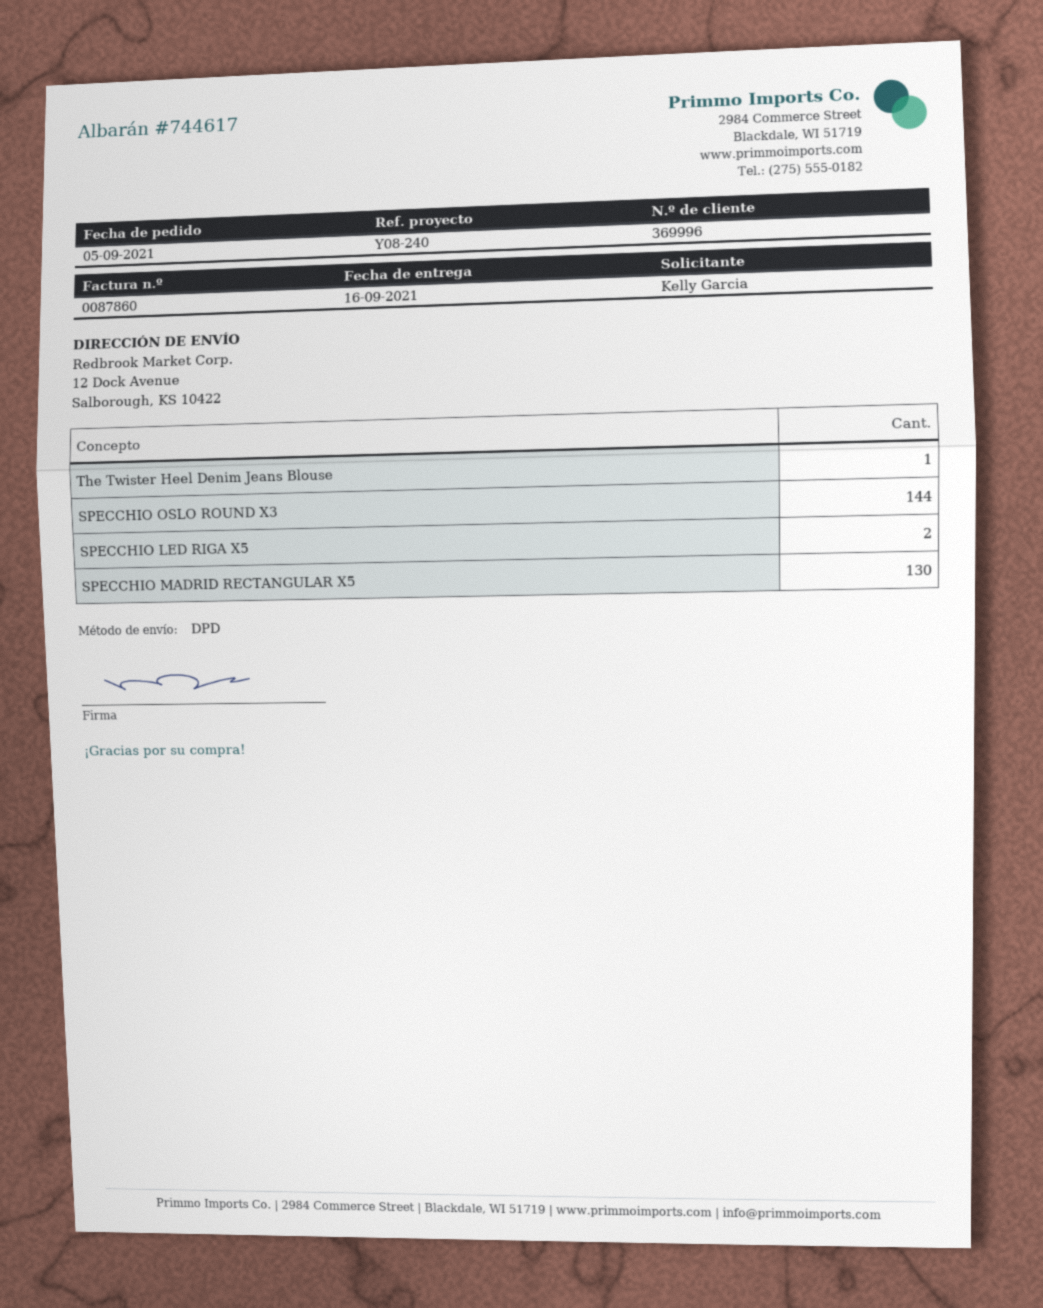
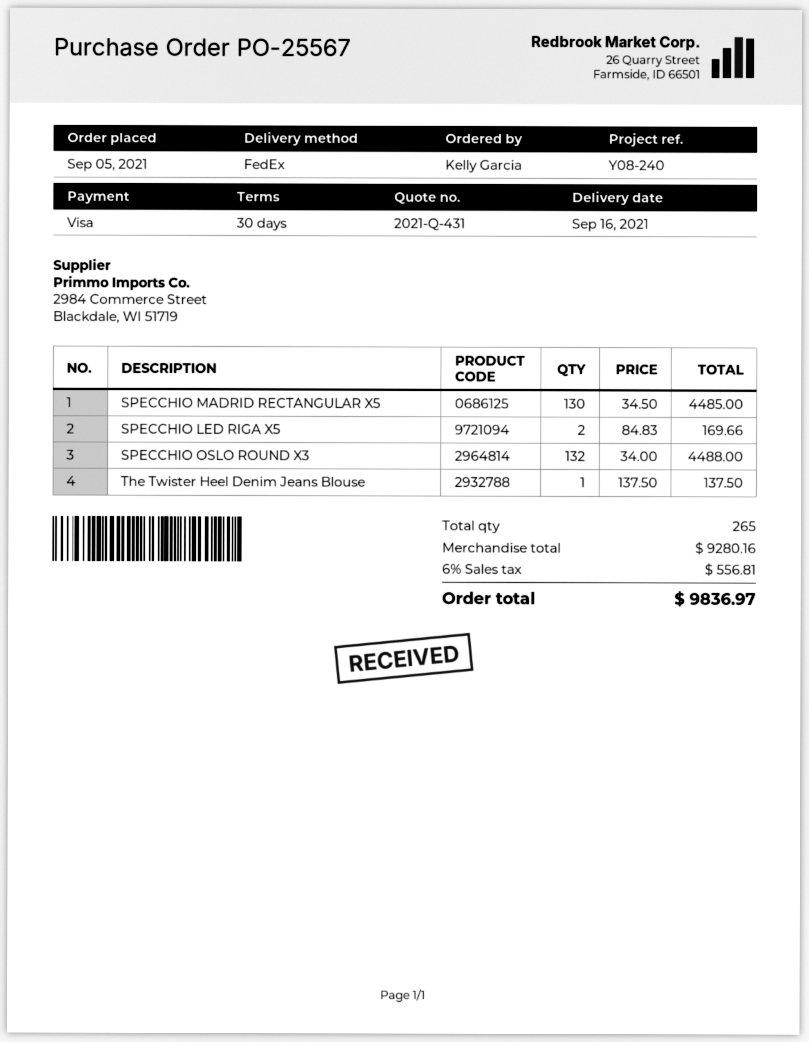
shipping method: DPD -> FedEx
SPECCHIO OSLO ROUND X3: 144 -> 132

